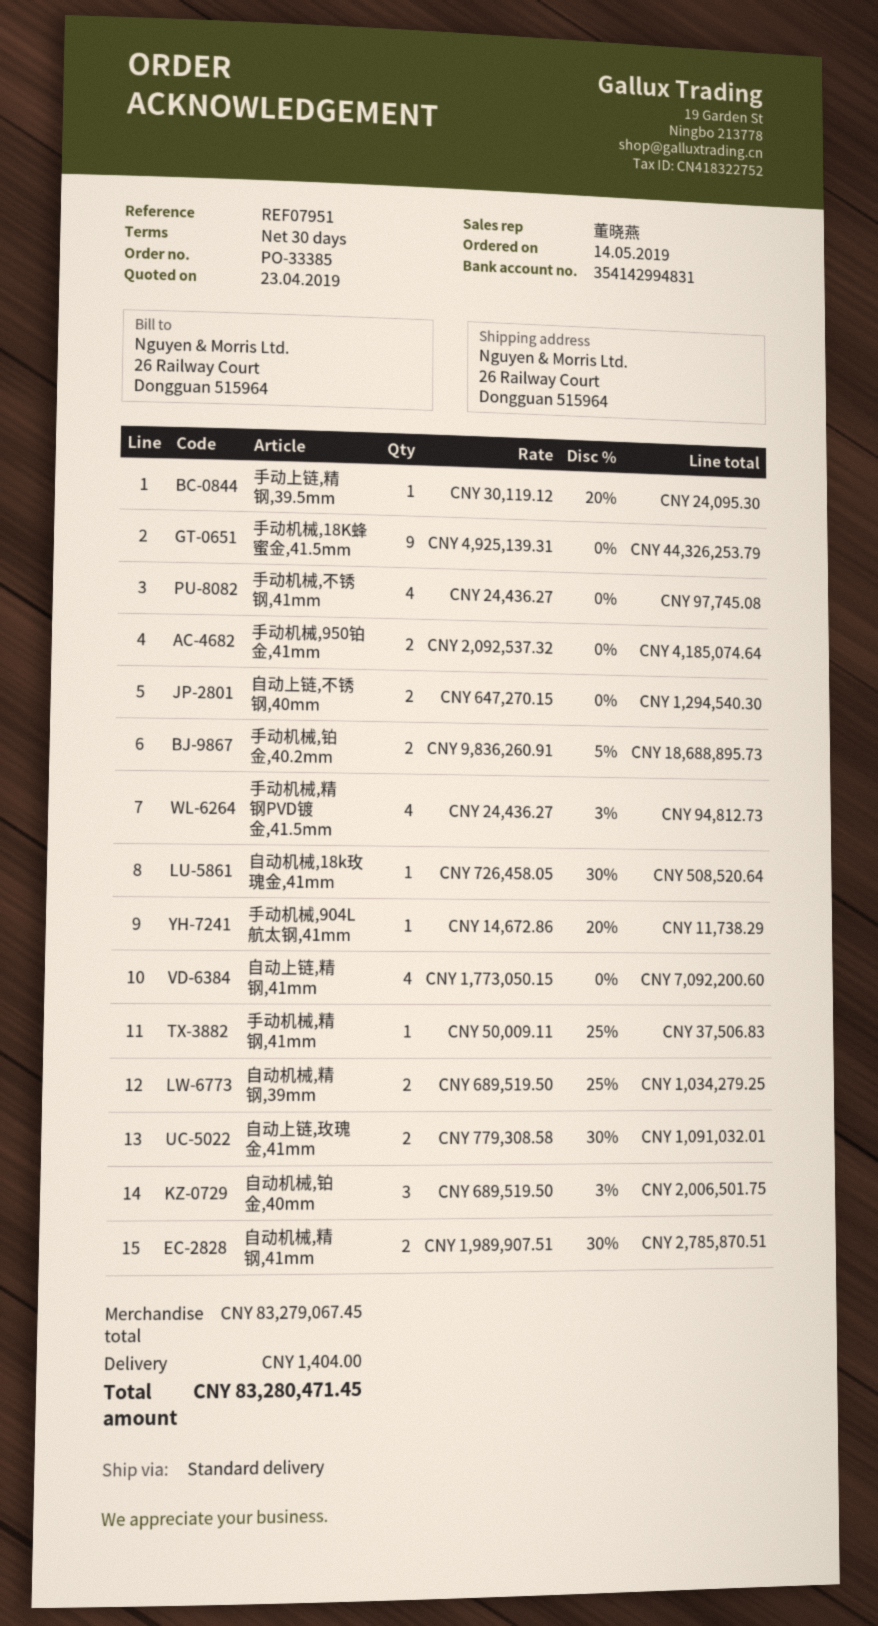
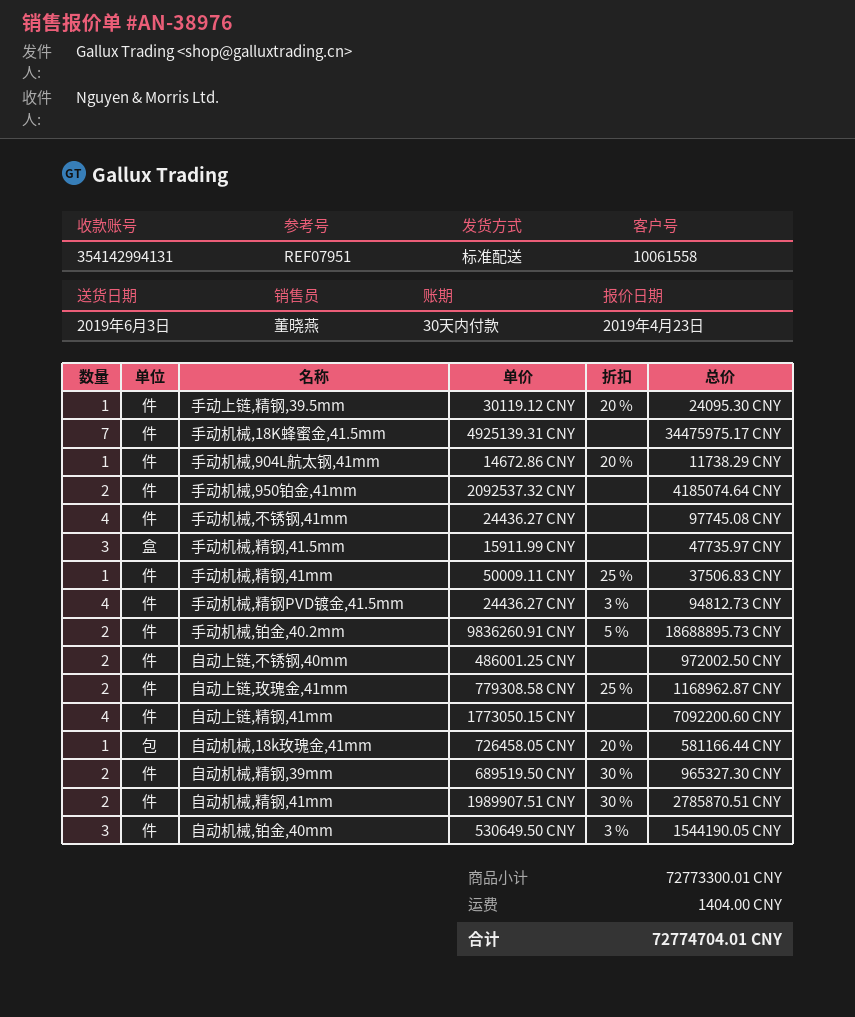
bank account: 354142994831 -> 354142994131
手动机械,18K蜂蜜金,41.5mm: 9 x 4925139.31 = 44326253.79 -> 7 x 4925139.31 = 34475975.17
自动上链,不锈钢,40mm: 2 x 647270.15 = 1294540.30 -> 2 x 486001.25 = 972002.50
自动机械,18k玫瑰金,41mm: 1 x 726458.05 - 30% = 508520.64 -> 1 x 726458.05 - 20% = 581166.44
自动机械,精钢,39mm: 2 x 689519.50 - 25% = 1034279.25 -> 2 x 689519.50 - 30% = 965327.30
自动上链,玫瑰金,41mm: 2 x 779308.58 - 30% = 1091032.01 -> 2 x 779308.58 - 25% = 1168962.87
自动机械,铂金,40mm: 3 x 689519.50 - 3% = 2006501.75 -> 3 x 530649.50 - 3% = 1544190.05
手动机械,精钢,41.5mm: none -> 3 x 15911.99 = 47735.97
subtotal: 83279067.45 -> 72773300.01
total: 83280471.45 -> 72774704.01

